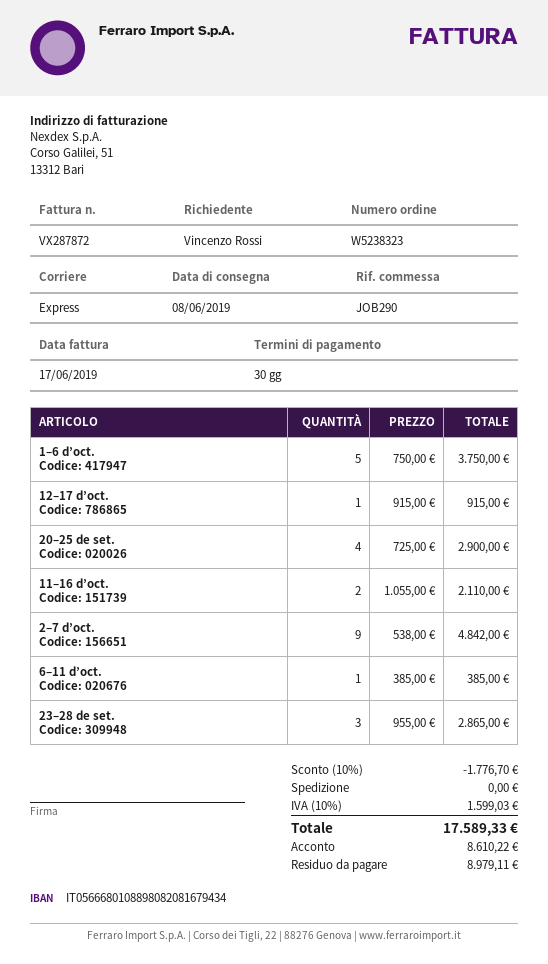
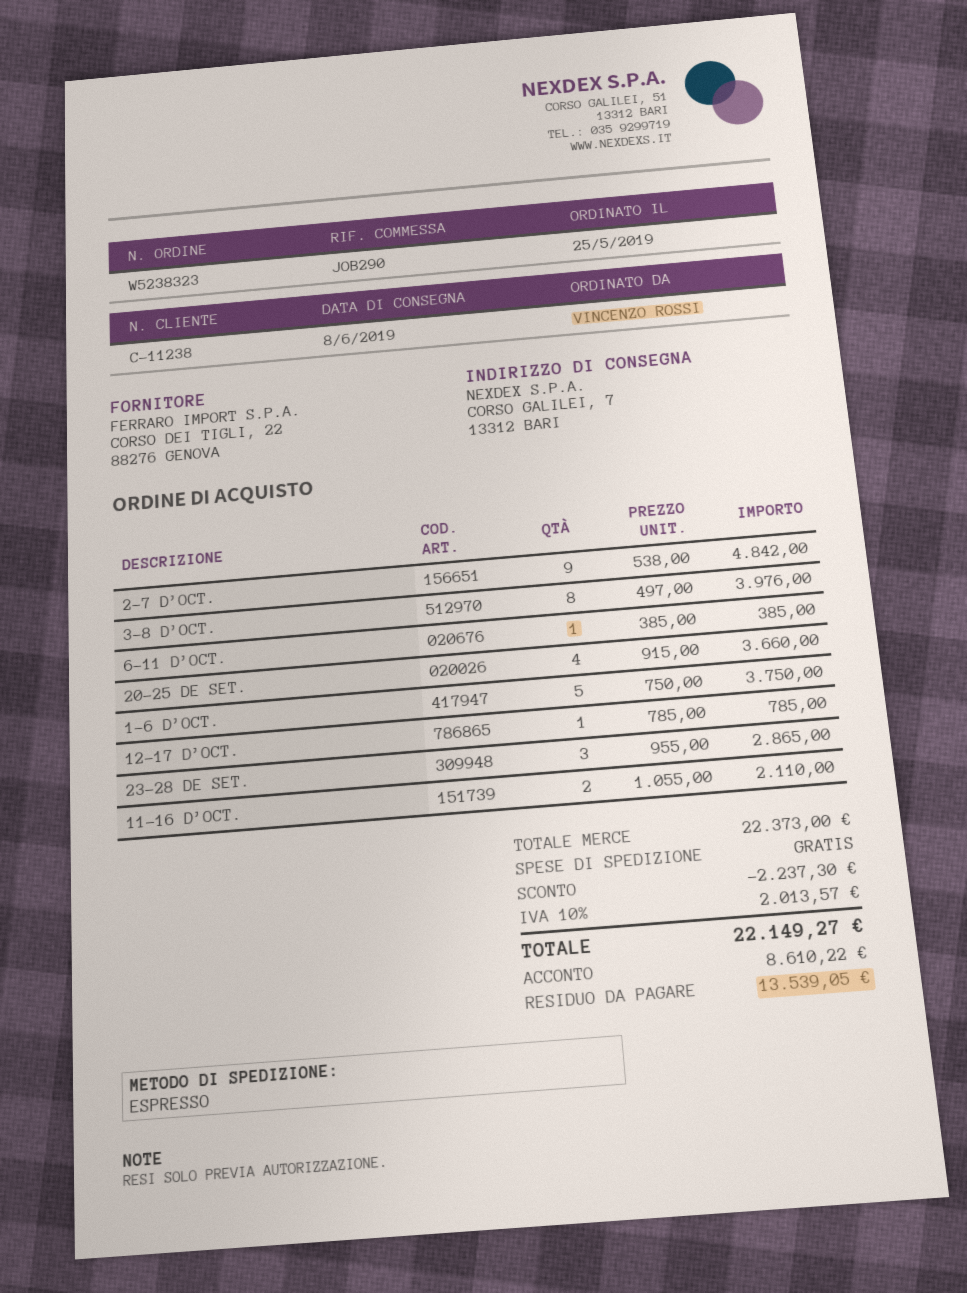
12–17 d’oct.: 1 x 915.00 = 915.00 -> 1 x 785.00 = 785.00
20–25 de set.: 4 x 725.00 = 2900.00 -> 4 x 915.00 = 3660.00
3–8 D’OCT.: none -> 8 x 497.00 = 3976.00
discount: 1776.70 -> 2237.30
tax: 10% = 1599.03 -> 10% = 2013.57
total: 17589.33 -> 22149.27
balance: 8979.11 -> 13539.05

